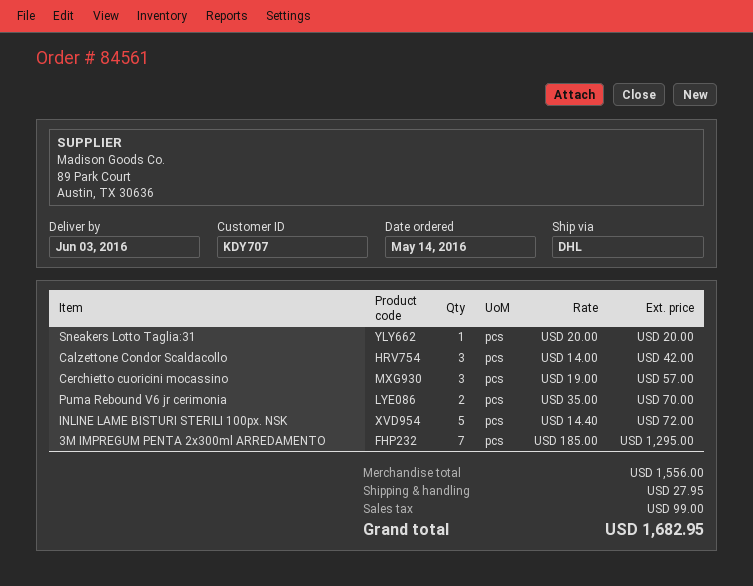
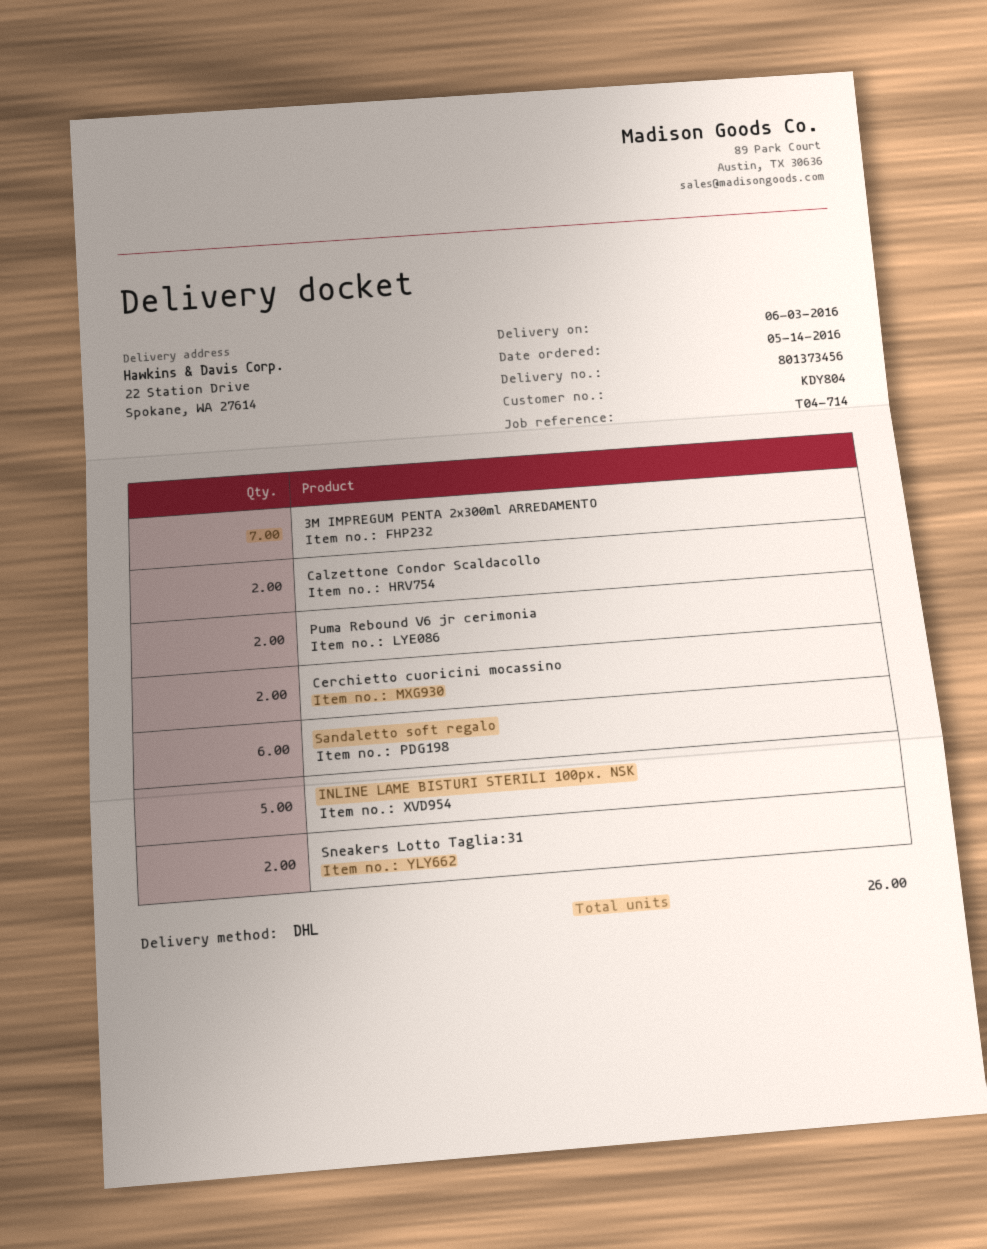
customer number: KDY707 -> KDY804
Sneakers Lotto Taglia:31: 1 -> 2
Calzettone Condor Scaldacollo: 3 -> 2
Cerchietto cuoricini mocassino: 3 -> 2
Sandaletto soft regalo: none -> 6

